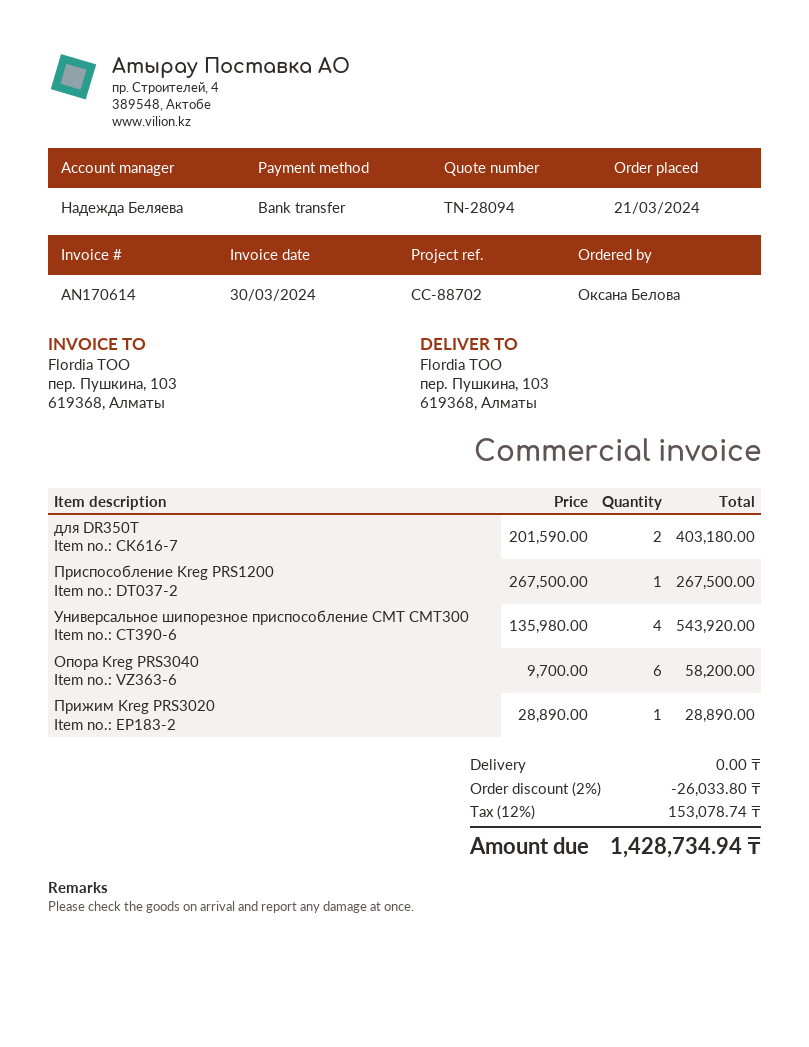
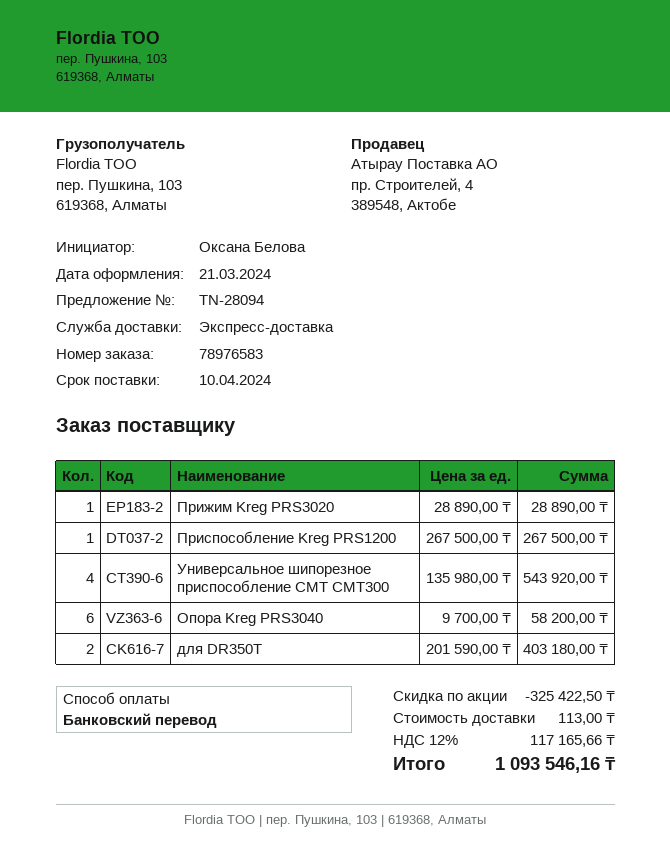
discount: 26033.80 -> 325422.50
shipping: 0.00 -> 113.00
tax: 12% = 153078.74 -> 12% = 117165.66
total: 1428734.94 -> 1093546.16

